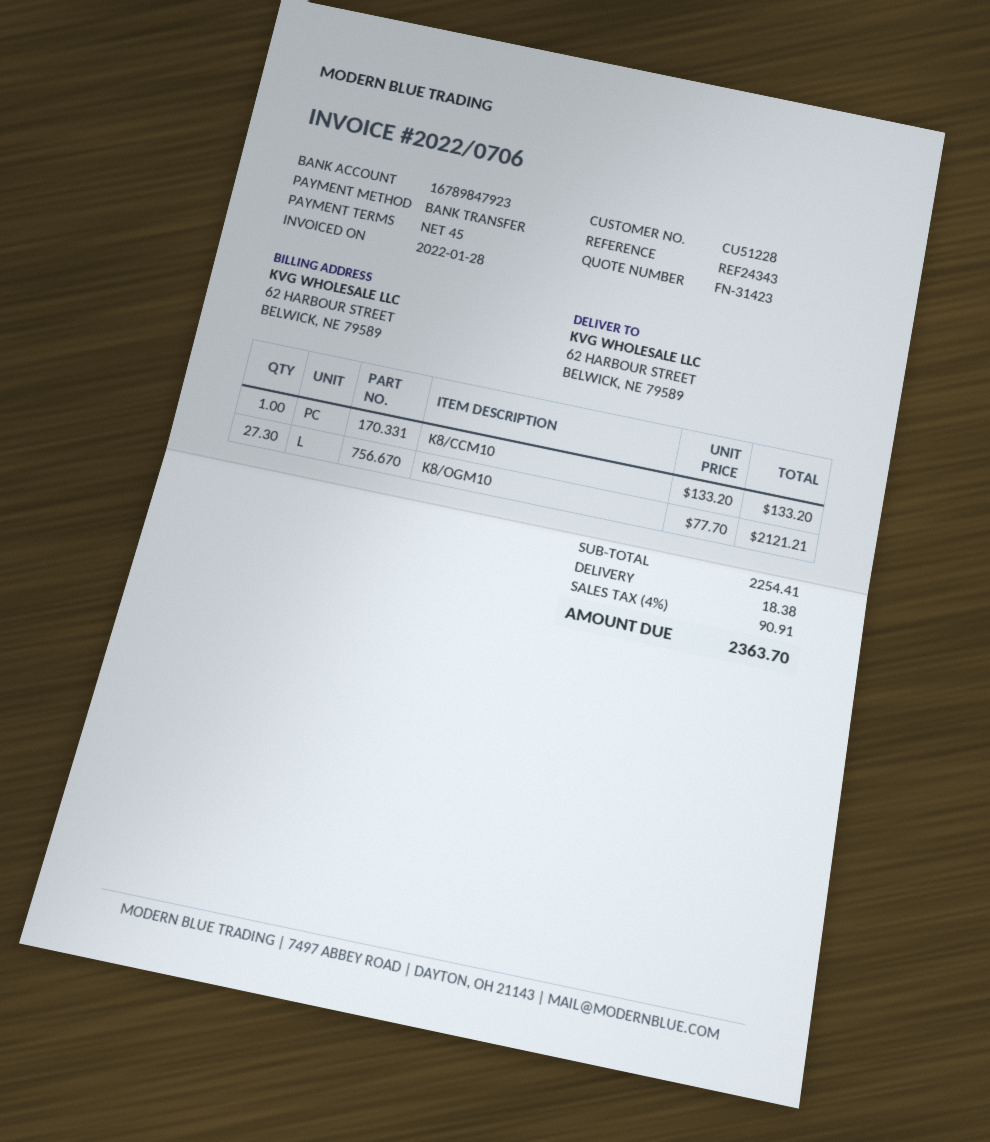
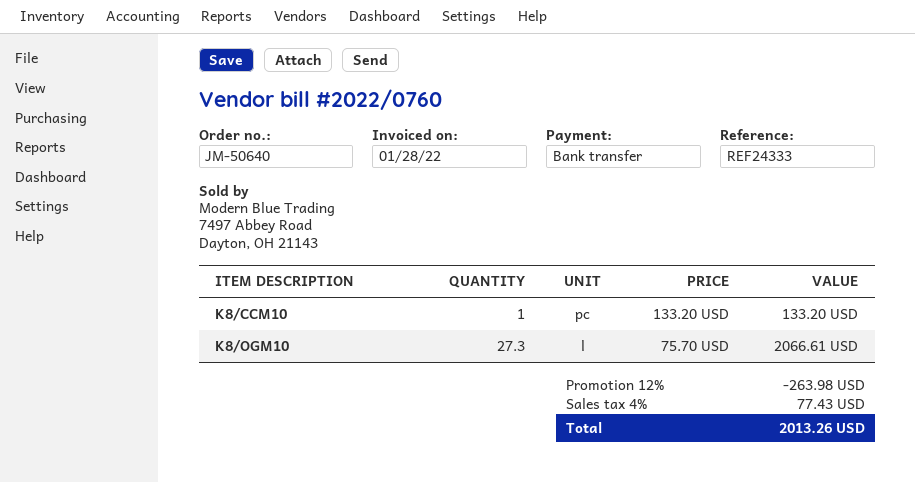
invoice number: 2022/0706 -> 2022/0760
reference: REF24343 -> REF24333
K8/OGM10: 27.3 x 77.70 = 2121.21 -> 27.3 x 75.70 = 2066.61
discount: none -> 12% = 263.98
shipping: 18.38 -> none
tax: 4% = 90.91 -> 4% = 77.43
total: 2363.70 -> 2013.26

